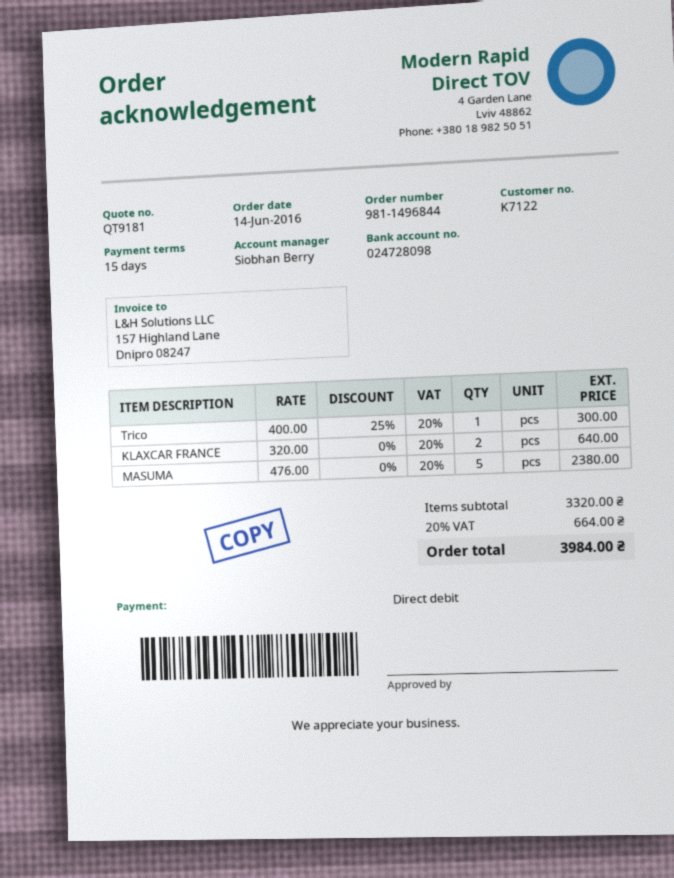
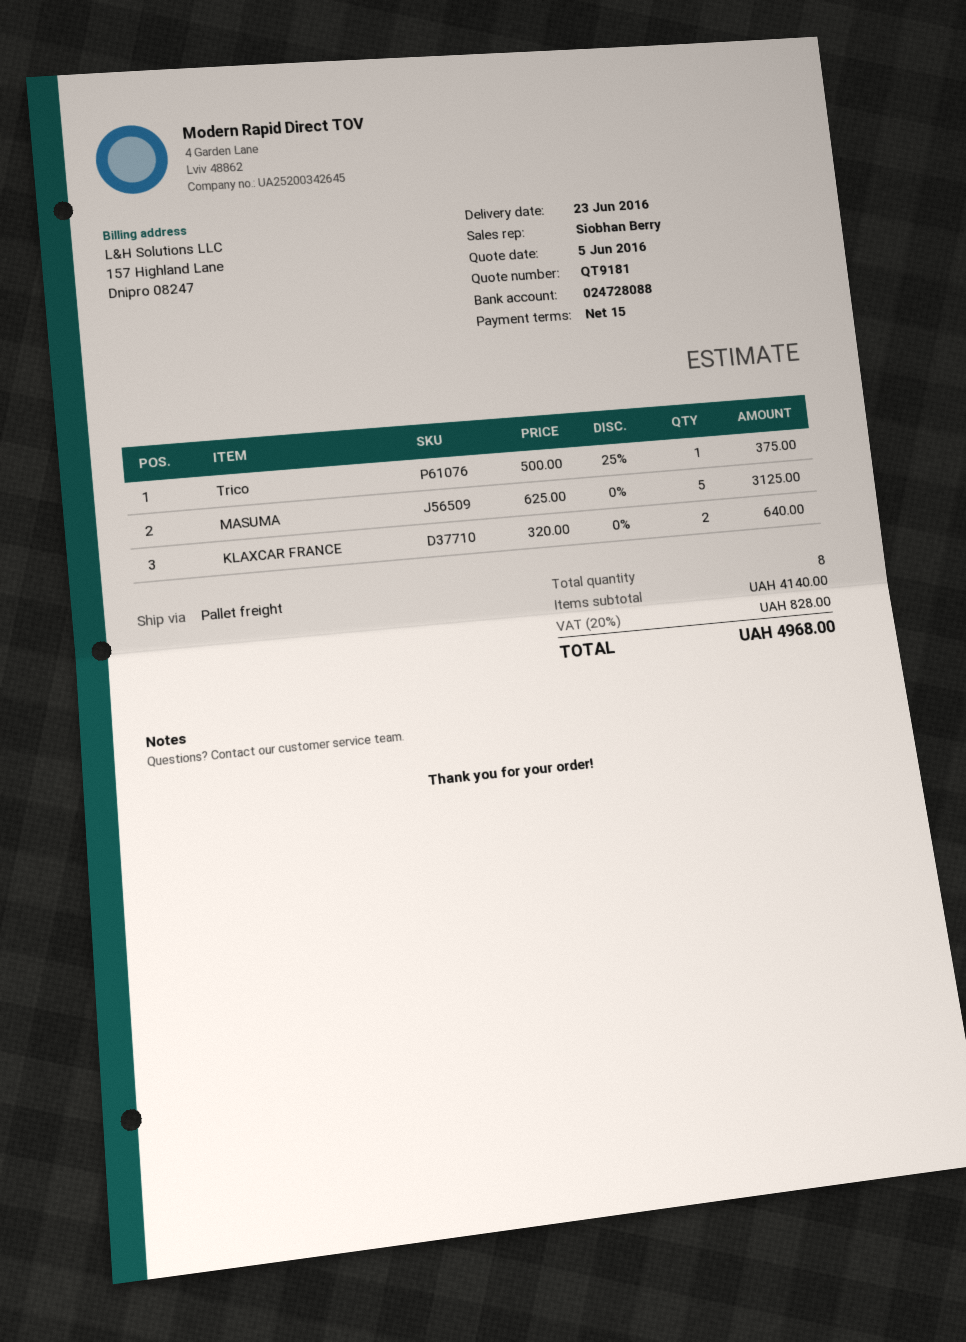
bank account: 024728098 -> 024728088
Trico: 1 x 400.00 - 25% = 300.00 -> 1 x 500.00 - 25% = 375.00
MASUMA: 5 x 476.00 = 2380.00 -> 5 x 625.00 = 3125.00
subtotal: 3320.00 -> 4140.00
tax: 20% = 664.00 -> 20% = 828.00
total: 3984.00 -> 4968.00

